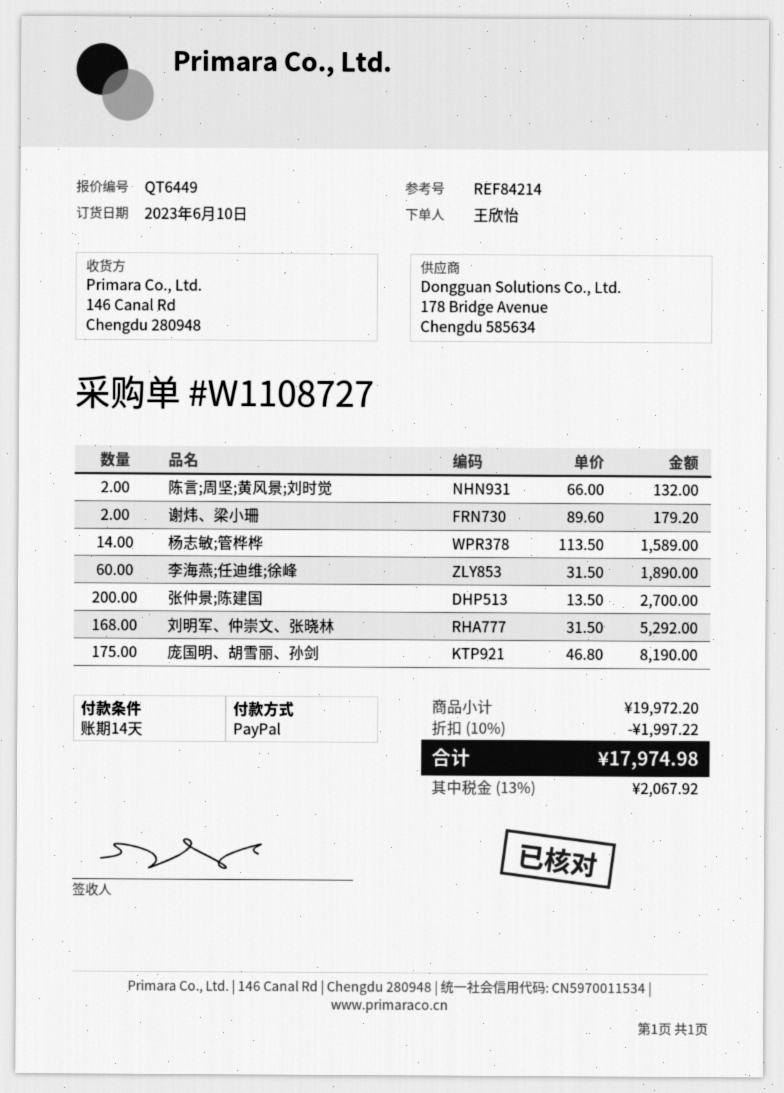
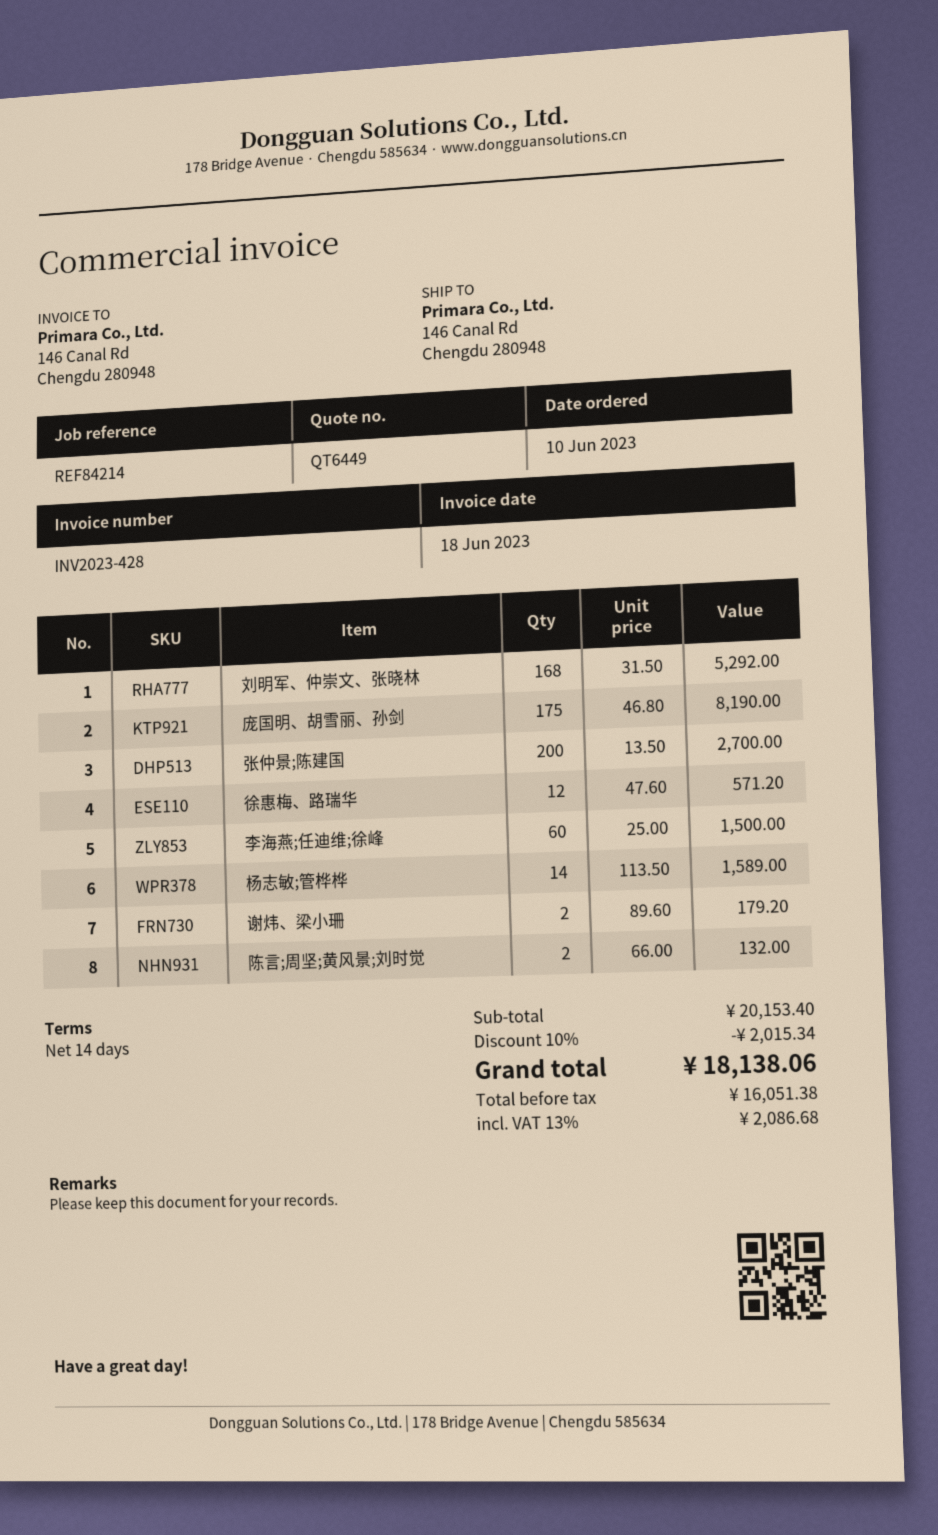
李海燕;任迪维;徐峰: 60 x 31.50 = 1890.00 -> 60 x 25.00 = 1500.00
徐惠梅、路瑞华: none -> 12 x 47.60 = 571.20
subtotal: 19972.20 -> 20153.40
discount: 10% = 1997.22 -> 10% = 2015.34
tax: 13% = 2067.92 -> 13% = 2086.68
total: 17974.98 -> 18138.06

